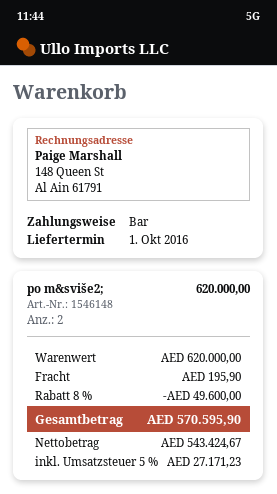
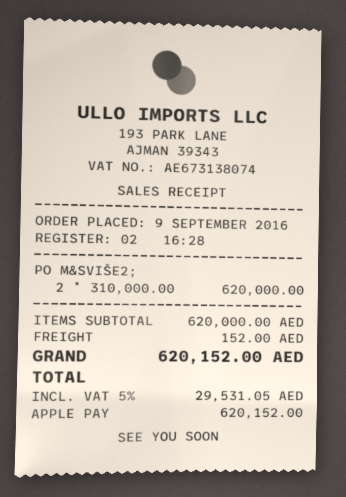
payment method: cash -> Apple Pay
discount: 8% = 49600.00 -> none
shipping: 195.90 -> 152.00
tax: 5% = 27171.23 -> 5% = 29531.05
total: 570595.90 -> 620152.00

